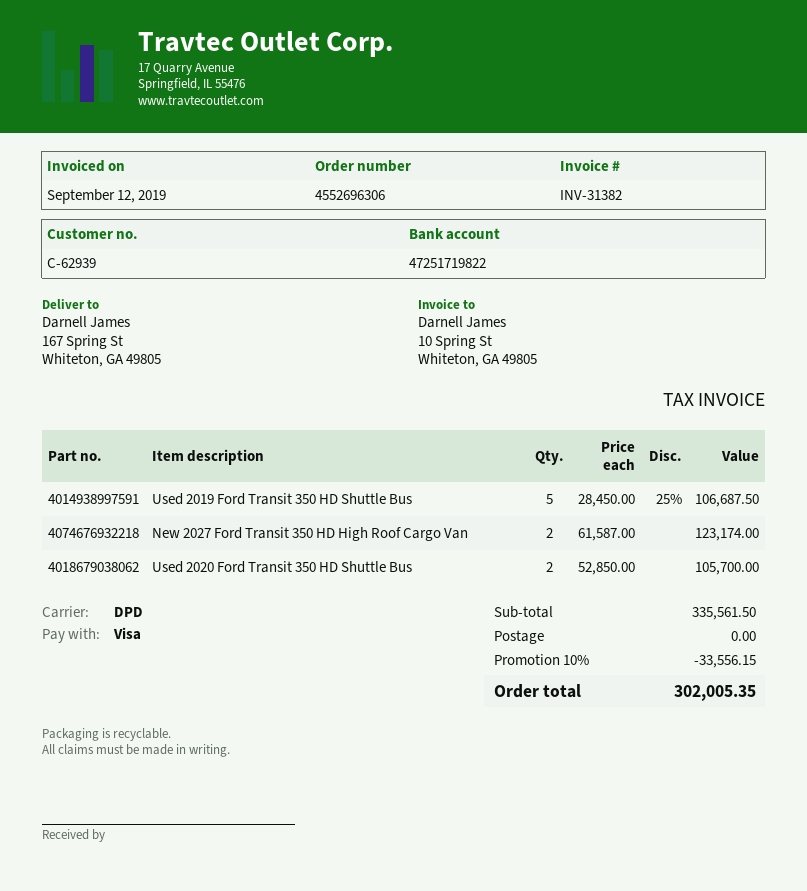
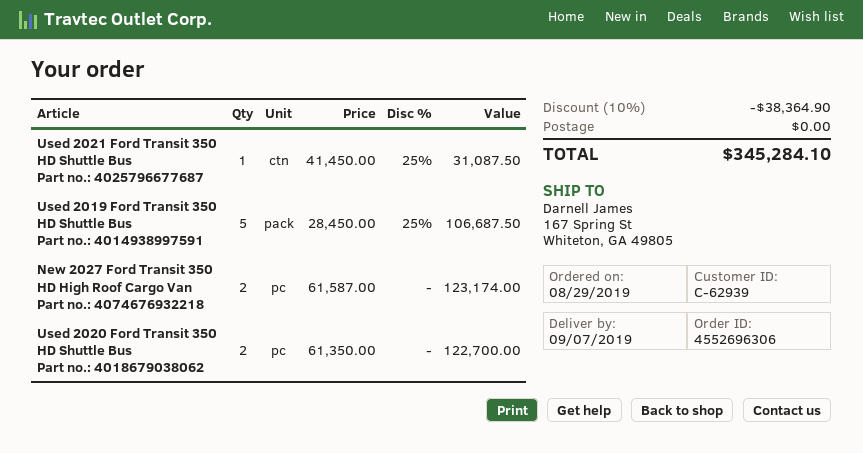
Used 2020 Ford Transit 350 HD Shuttle Bus: 2 x 52850.00 = 105700.00 -> 2 x 61350.00 = 122700.00
Used 2021 Ford Transit 350 HD Shuttle Bus: none -> 1 x 41450.00 - 25% = 31087.50
discount: 10% = 33556.15 -> 10% = 38364.90
total: 302005.35 -> 345284.10

